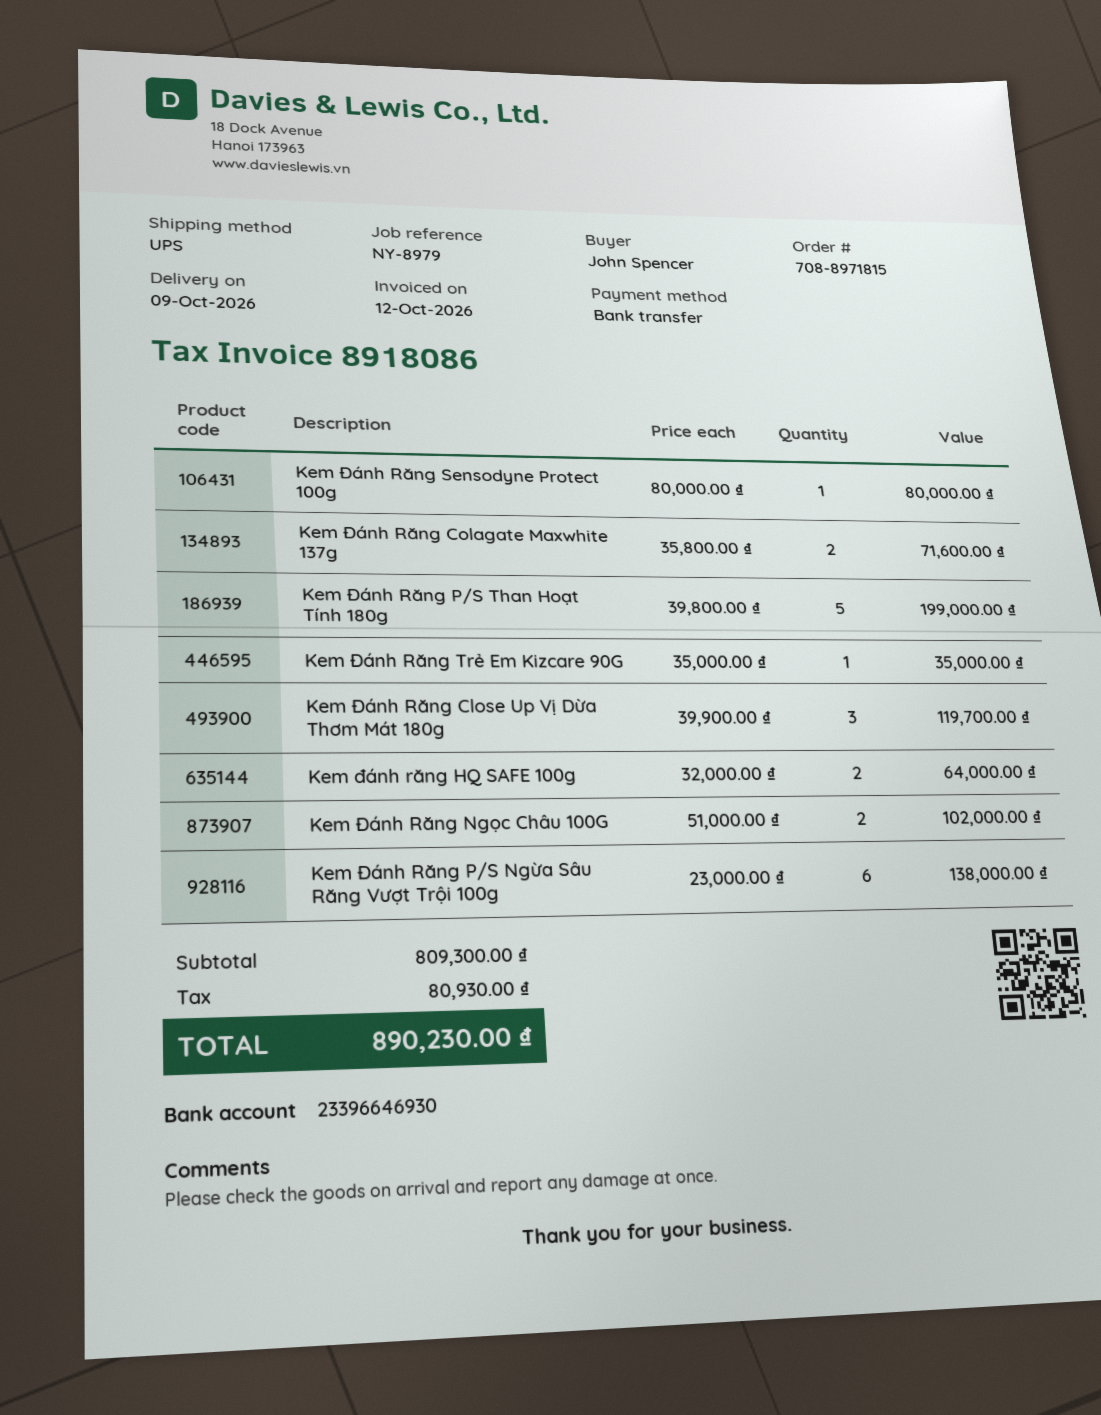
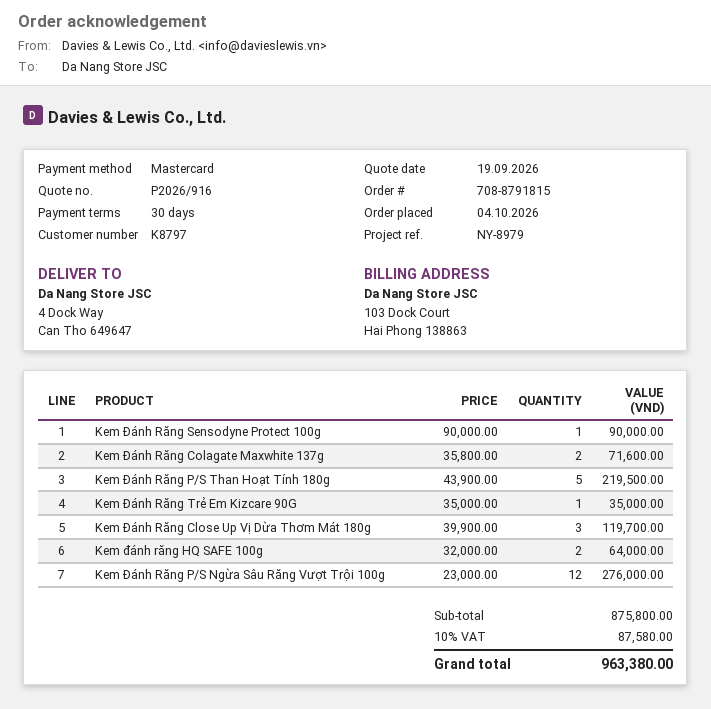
order number: 708-8971815 -> 708-8791815
payment method: bank transfer -> Mastercard
Kem Đánh Răng Sensodyne Protect 100g: 1 x 80000.00 = 80000.00 -> 1 x 90000.00 = 90000.00
Kem Đánh Răng P/S Than Hoạt Tính 180g: 5 x 39800.00 = 199000.00 -> 5 x 43900.00 = 219500.00
Kem Đánh Răng Ngọc Châu 100G: 2 x 51000.00 = 102000.00 -> none
Kem Đánh Răng P/S Ngừa Sâu Răng Vượt Trội 100g: 6 x 23000.00 = 138000.00 -> 12 x 23000.00 = 276000.00
subtotal: 809300.00 -> 875800.00
tax: 80930.00 -> 87580.00
total: 890230.00 -> 963380.00

